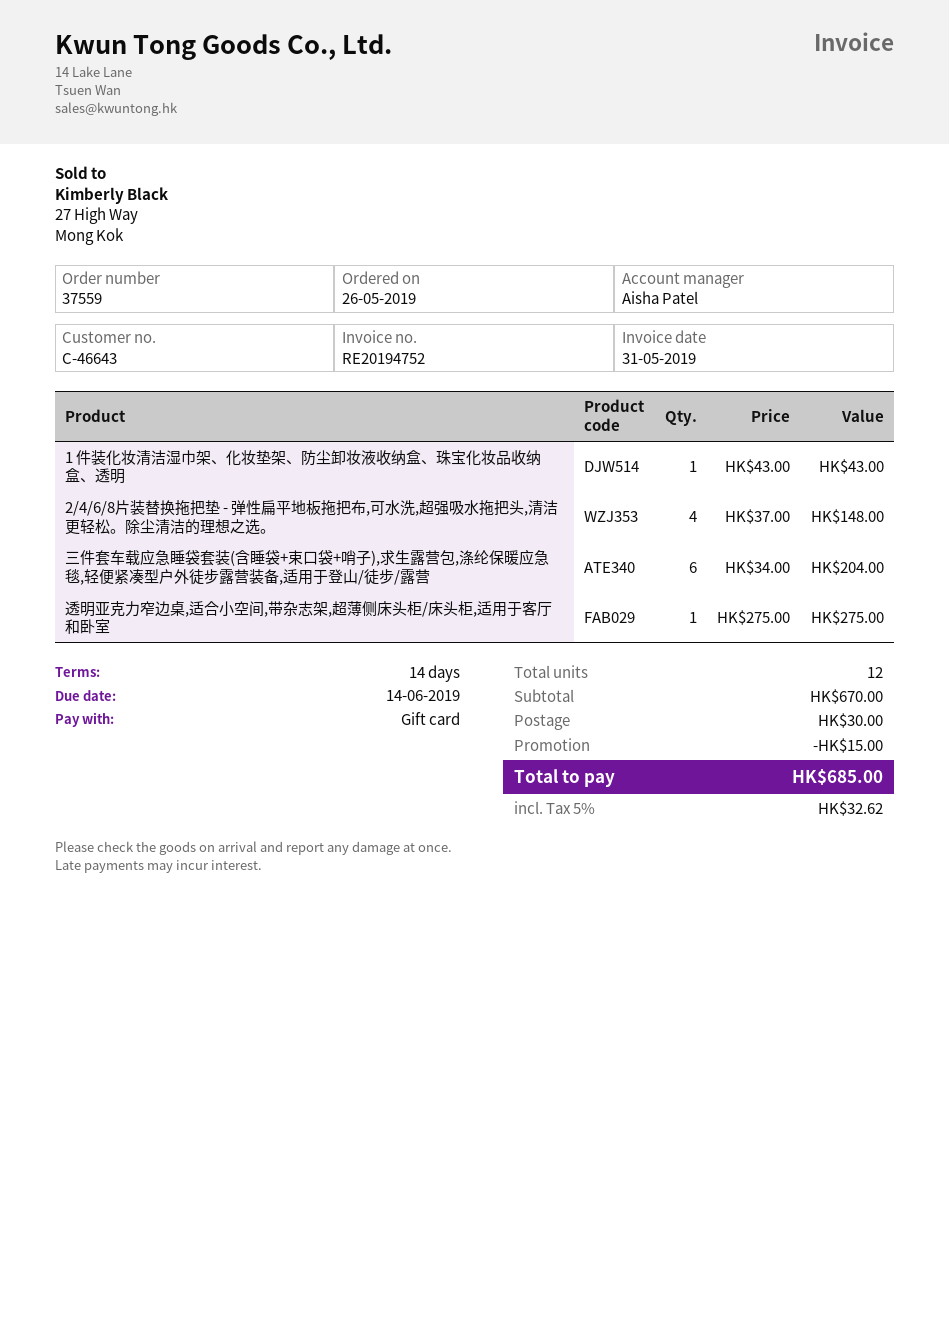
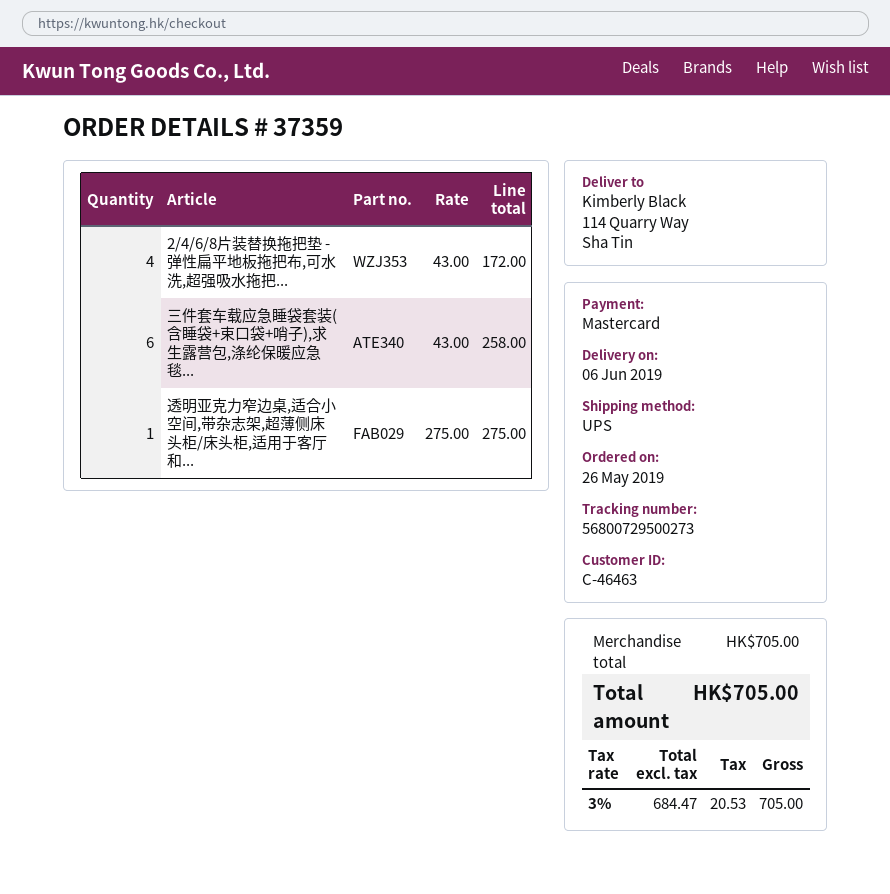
order number: 37559 -> 37359
customer number: C-46643 -> C-46463
payment method: gift card -> Mastercard
1 件装化妆清洁湿巾架、化妆垫架、防尘卸妆液收纳盒、珠宝化妆品收纳盒、透明: 1 x 43.00 = 43.00 -> none
2/4/6/8片装替换拖把垫 - 弹性扁平地板拖把布,可水洗,超强吸水拖把头,清洁更轻松。除尘清洁的理想之选。: 4 x 37.00 = 148.00 -> 4 x 43.00 = 172.00
三件套车载应急睡袋套装(含睡袋+束口袋+哨子),求生露营包,涤纶保暖应急毯,轻便紧凑型户外徒步露营装备,适用于登山/徒步/露营: 6 x 34.00 = 204.00 -> 6 x 43.00 = 258.00
subtotal: 670.00 -> 705.00
discount: 15.00 -> none
shipping: 30.00 -> none
tax: 5% = 32.62 -> 3% = 20.53
total: 685.00 -> 705.00

